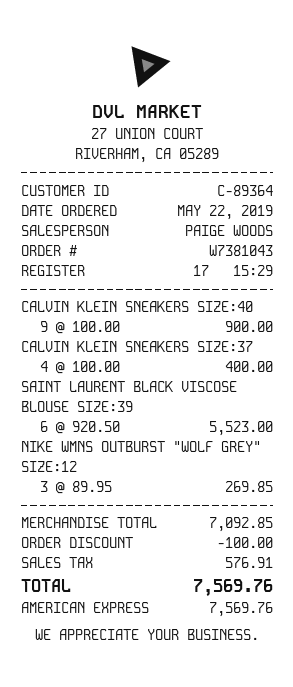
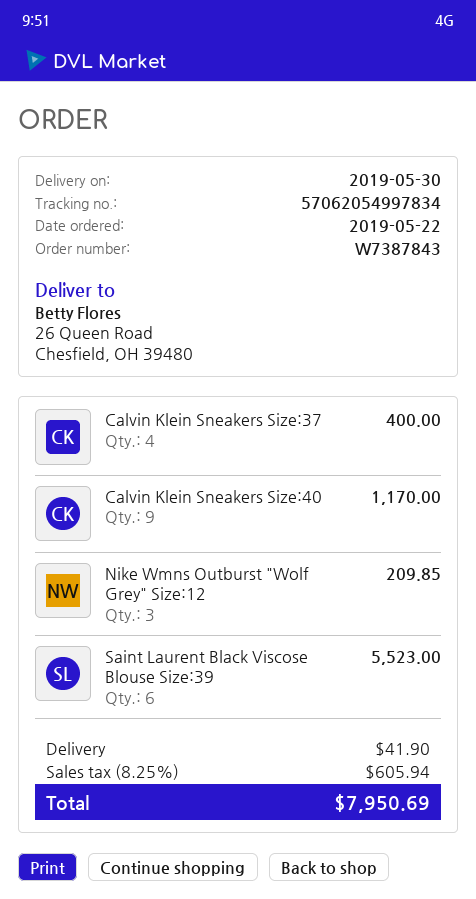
order number: W7381043 -> W7387843
CALVIN KLEIN SNEAKERS SIZE:40: 9 for 900.00 -> 9 for 1170.00
NIKE WMNS OUTBURST "WOLF GREY" SIZE:12: 3 for 269.85 -> 3 for 209.85
discount: 100.00 -> none
shipping: none -> 41.90
tax: 576.91 -> 605.94
total: 7569.76 -> 7950.69

